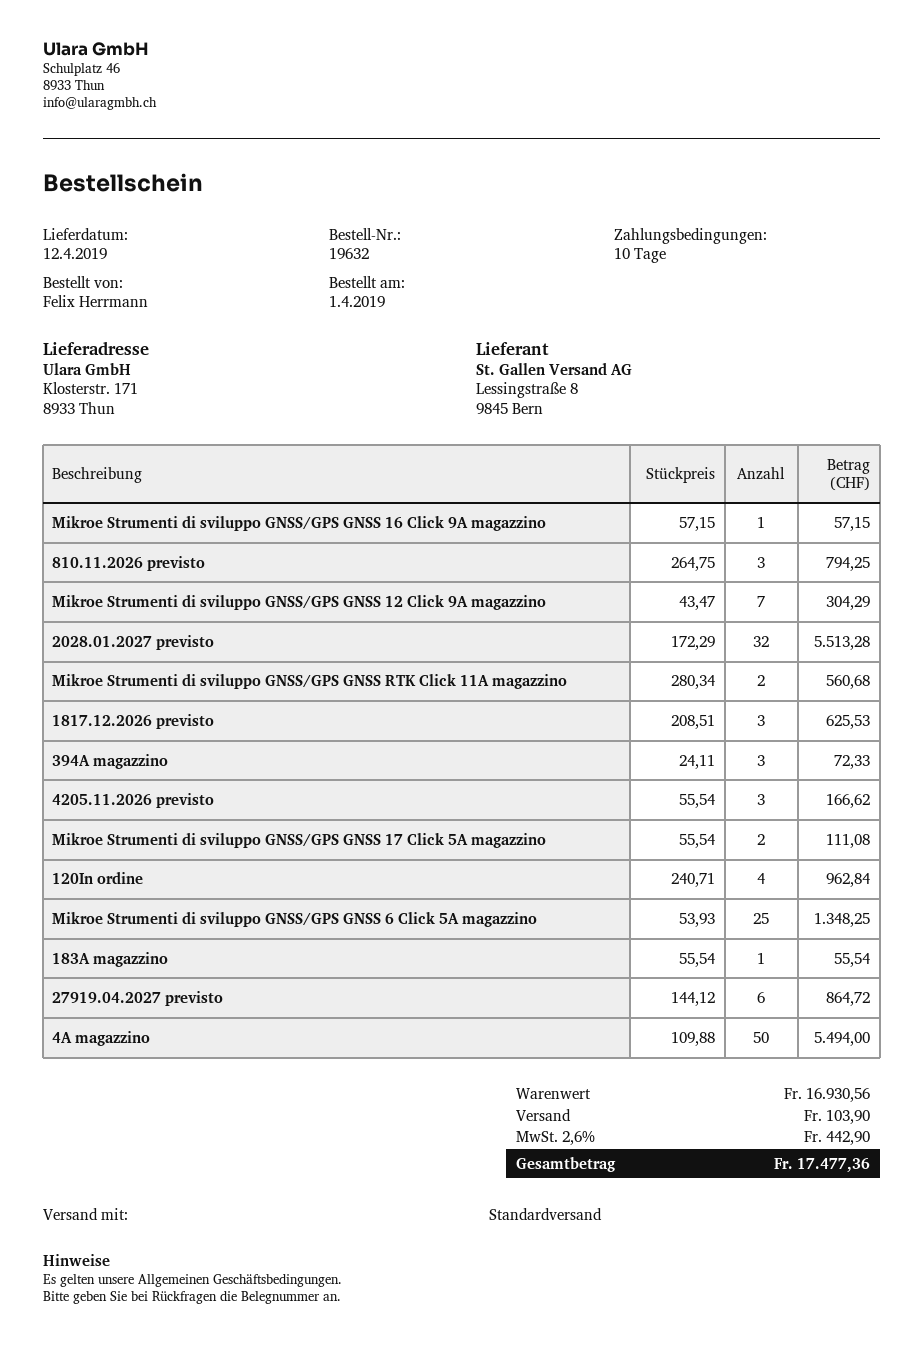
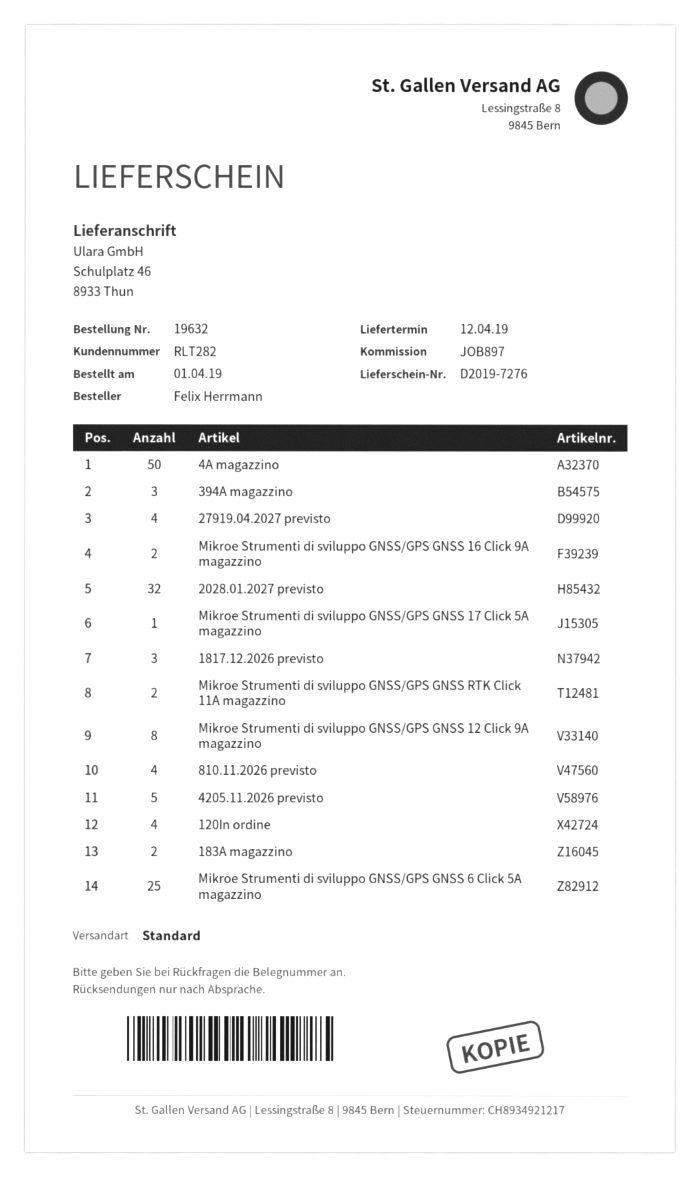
ship to: Klosterstr. 171, 8933 Thun -> Schulplatz 46, 8933 Thun
Mikroe Strumenti di sviluppo GNSS/GPS GNSS 16 Click 9A magazzino: 1 -> 2
810.11.2026 previsto: 3 -> 4
Mikroe Strumenti di sviluppo GNSS/GPS GNSS 12 Click 9A magazzino: 7 -> 8
4205.11.2026 previsto: 3 -> 5
Mikroe Strumenti di sviluppo GNSS/GPS GNSS 17 Click 5A magazzino: 2 -> 1
183A magazzino: 1 -> 2
27919.04.2027 previsto: 6 -> 4

